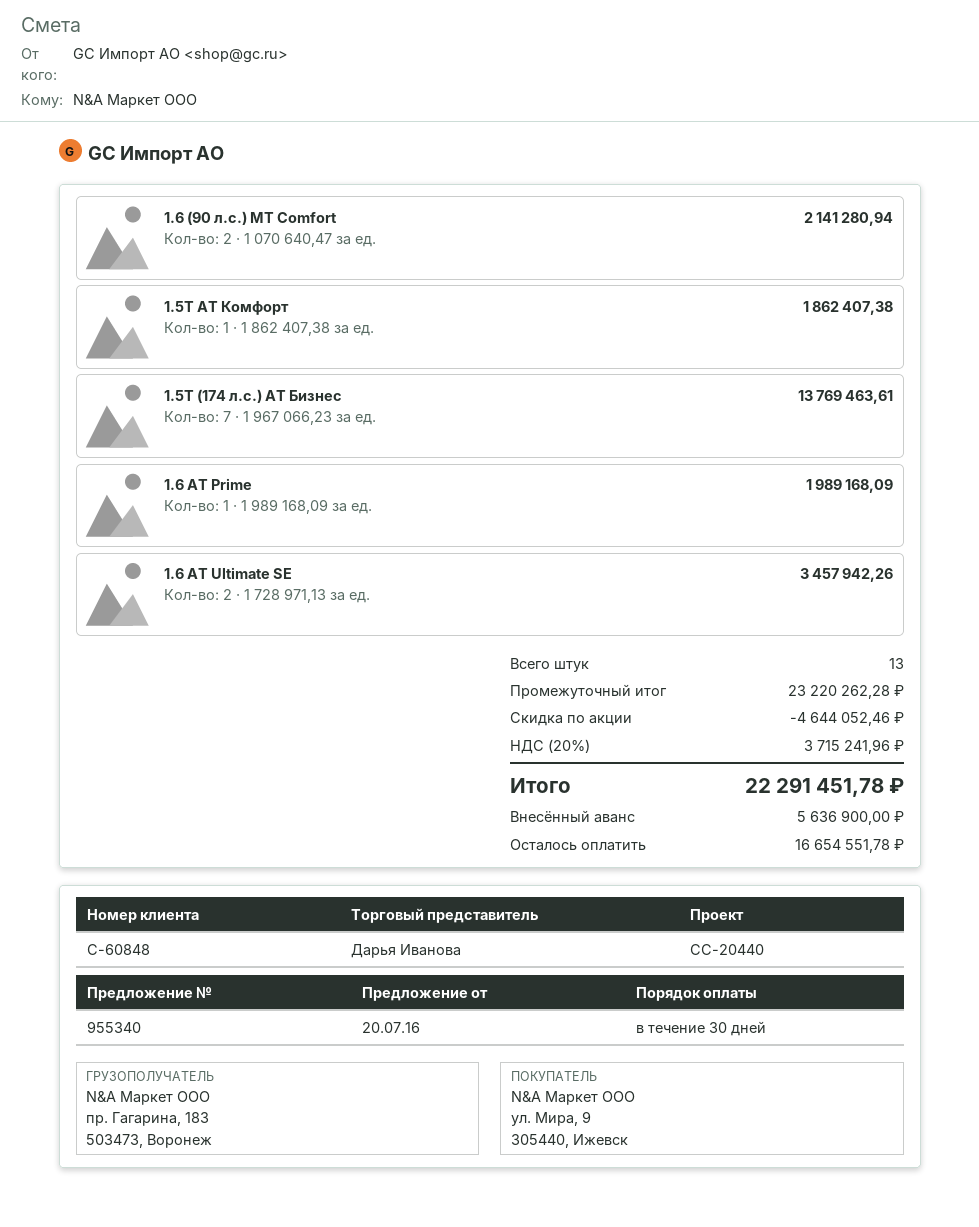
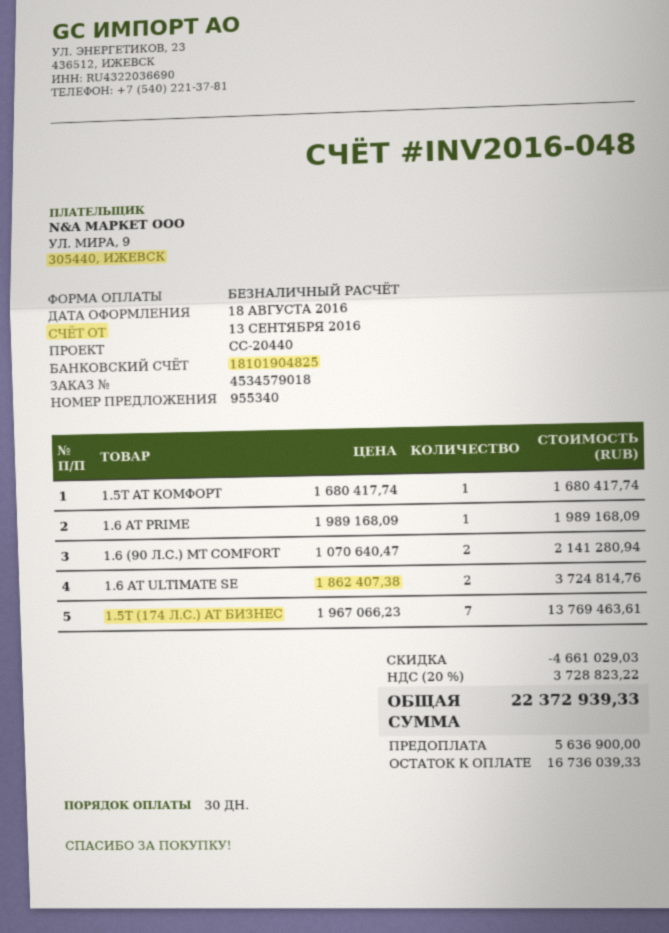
1.5Т AT Комфорт: 1 x 1862407.38 = 1862407.38 -> 1 x 1680417.74 = 1680417.74
1.6 AT Ultimate SE: 2 x 1728971.13 = 3457942.26 -> 2 x 1862407.38 = 3724814.76
discount: 4644052.46 -> 4661029.03
tax: 20% = 3715241.96 -> 20% = 3728823.22
total: 22291451.78 -> 22372939.33
balance: 16654551.78 -> 16736039.33

